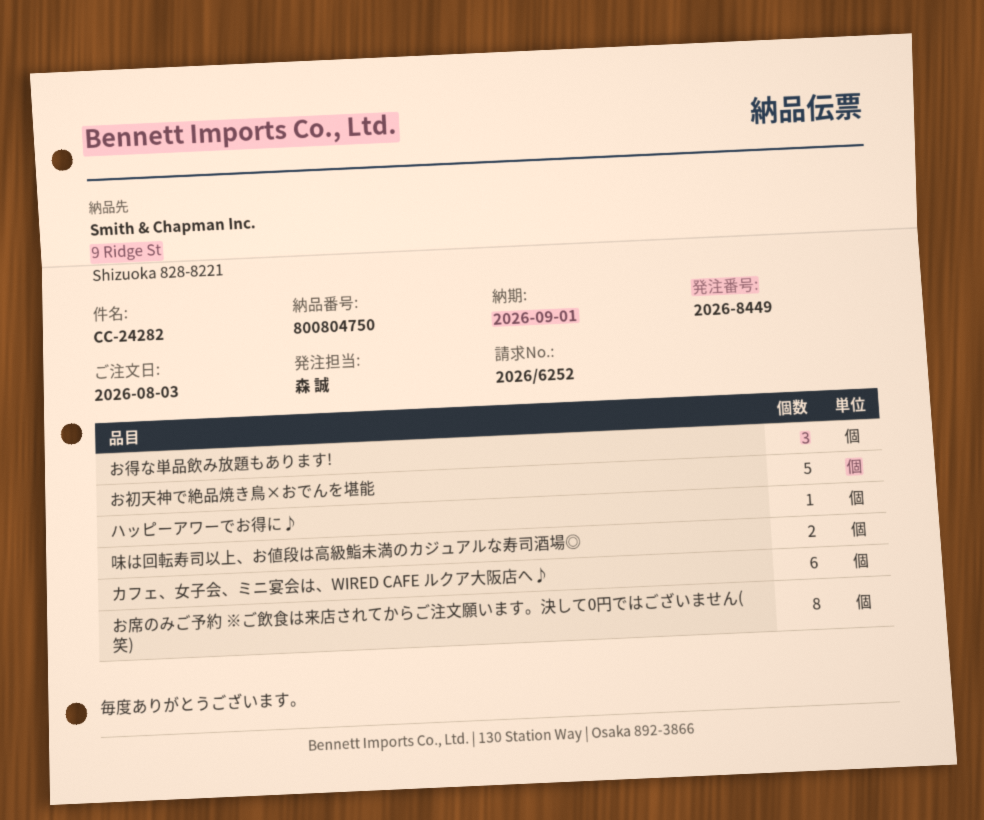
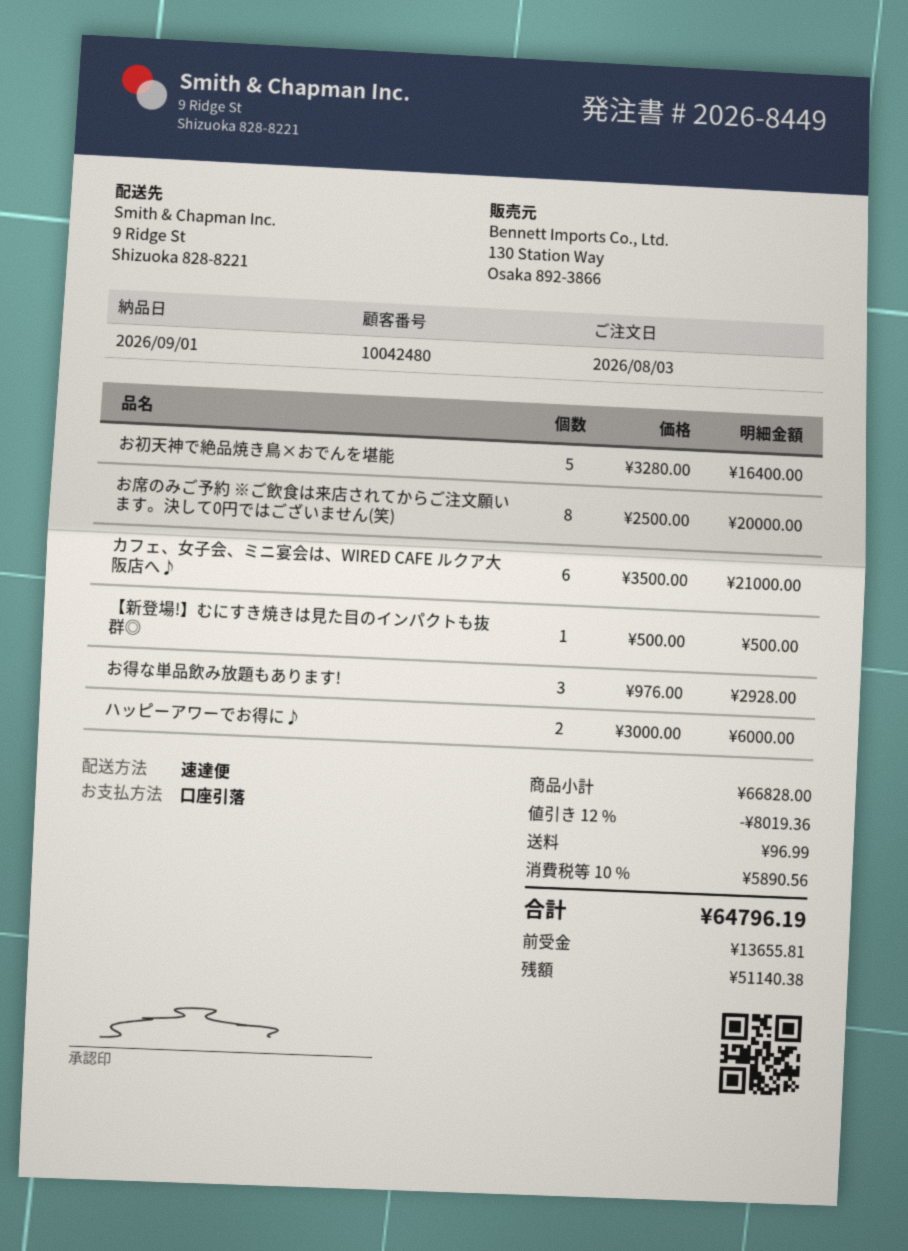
ハッピーアワーでお得に♪: 1 -> 2
味は回転寿司以上、お値段は高級鮨未満のカジュアルな寿司酒場◎: 2 -> none
【新登場!】むにすき焼きは見た目のインパクトも抜群◎: none -> 1

